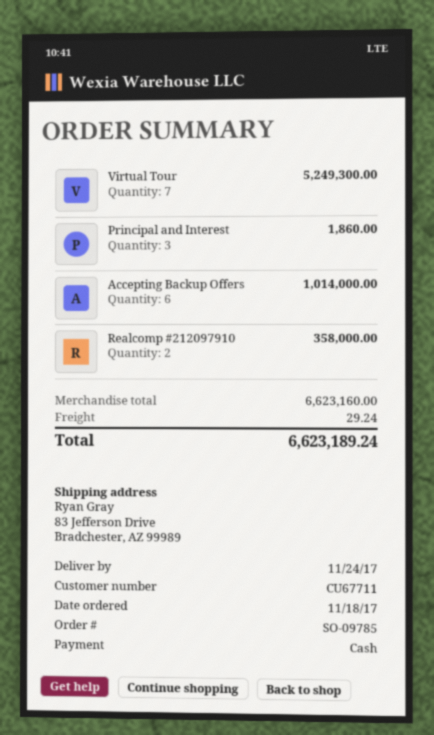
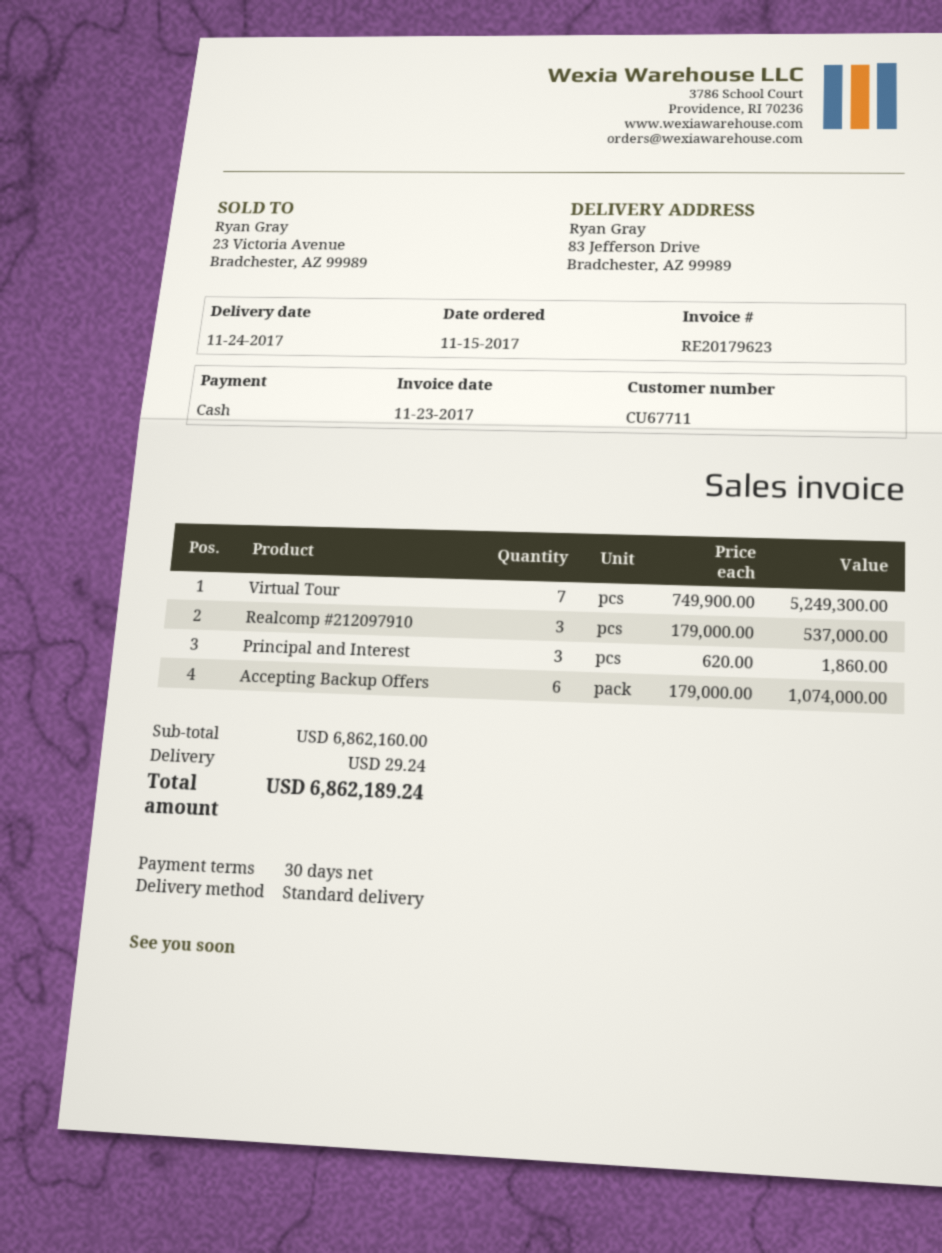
order date: 2017-11-18 -> 2017-11-15
Accepting Backup Offers: 6 for 1014000.00 -> 6 for 1074000.00
Realcomp #212097910: 2 for 358000.00 -> 3 for 537000.00
subtotal: 6623160.00 -> 6862160.00
total: 6623189.24 -> 6862189.24

